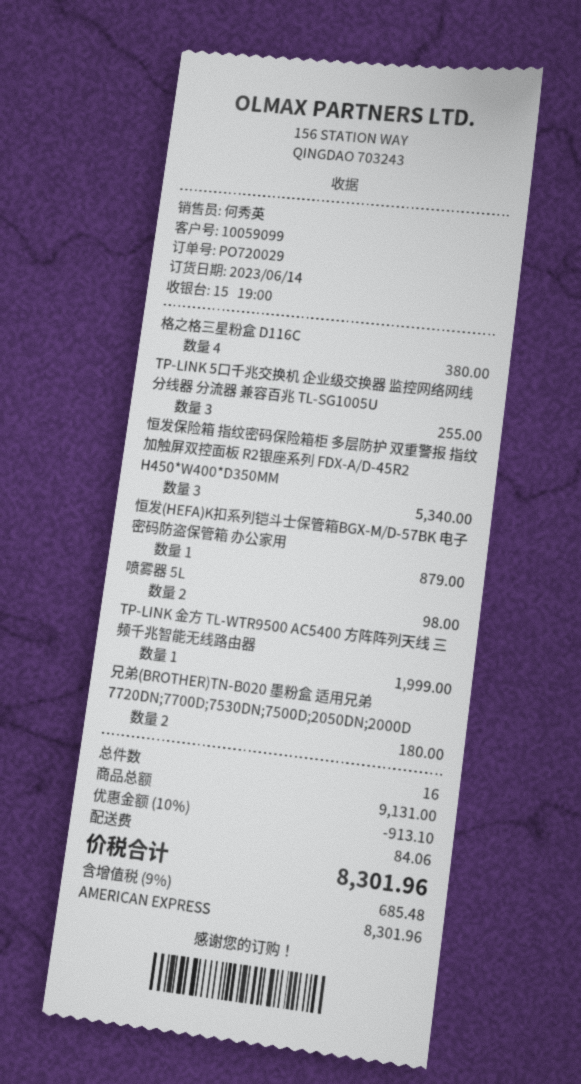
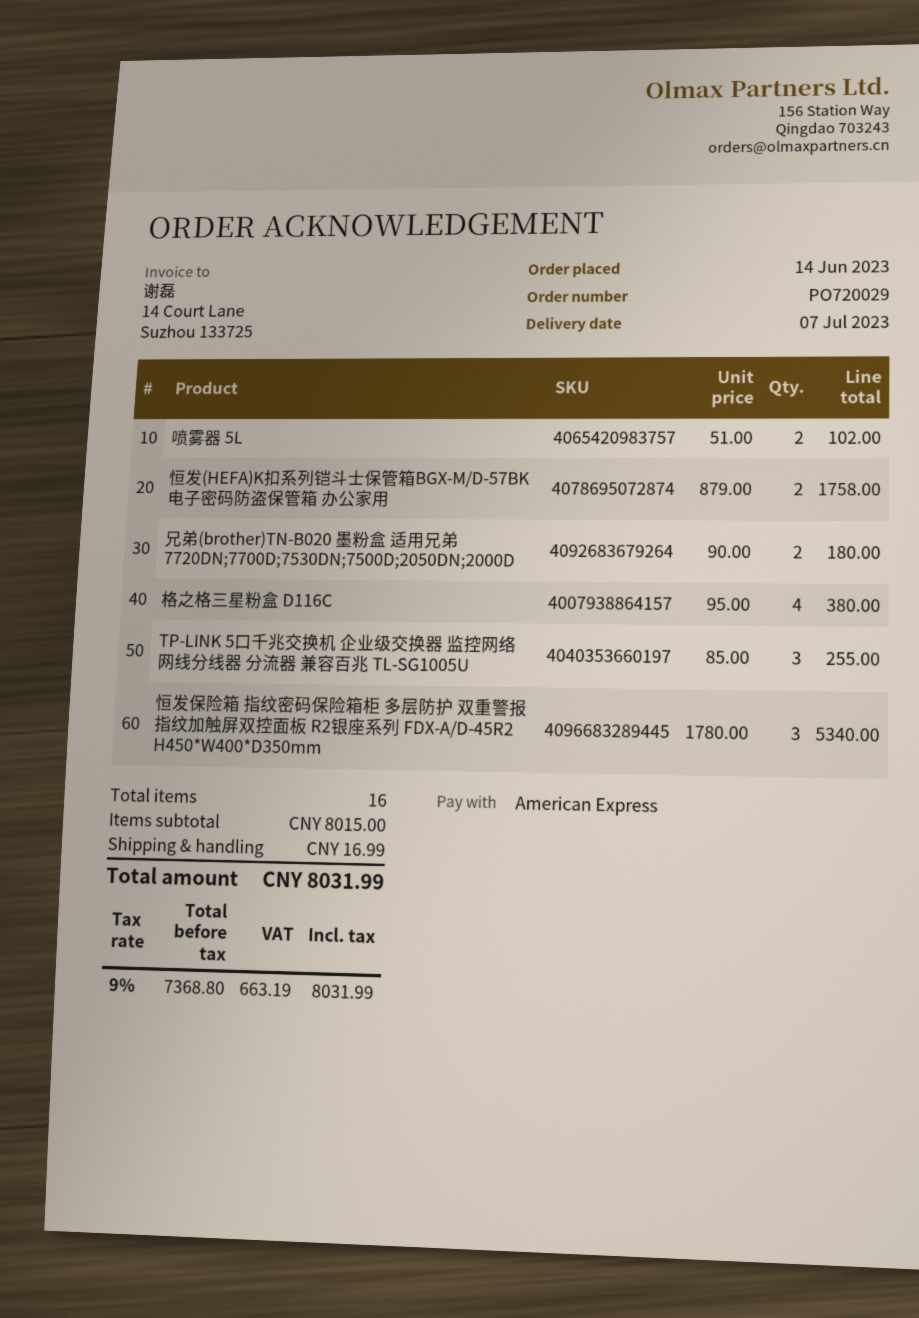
恒发(HEFA)K扣系列铠斗士保管箱BGX-M/D-57BK 电子密码防盗保管箱 办公家用: 1 for 879.00 -> 2 for 1758.00
喷雾器 5L: 2 for 98.00 -> 2 for 102.00
TP-LINK 金方 TL-WTR9500 AC5400 方阵阵列天线 三频千兆智能无线路由器: 1 for 1999.00 -> none
subtotal: 9131.00 -> 8015.00
discount: 10% = 913.10 -> none
shipping: 84.06 -> 16.99
tax: 9% = 685.48 -> 9% = 663.19
total: 8301.96 -> 8031.99

